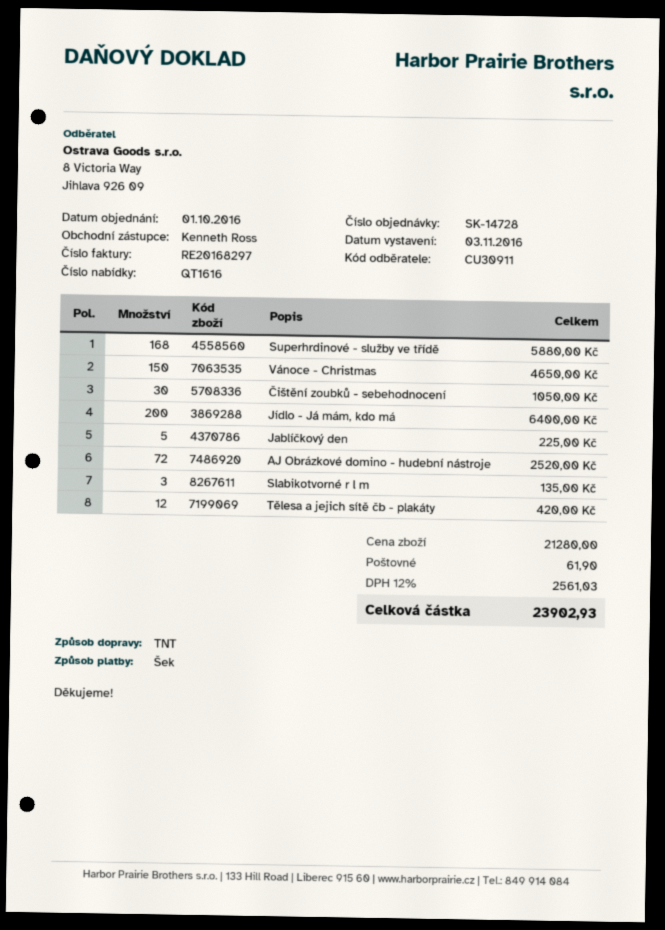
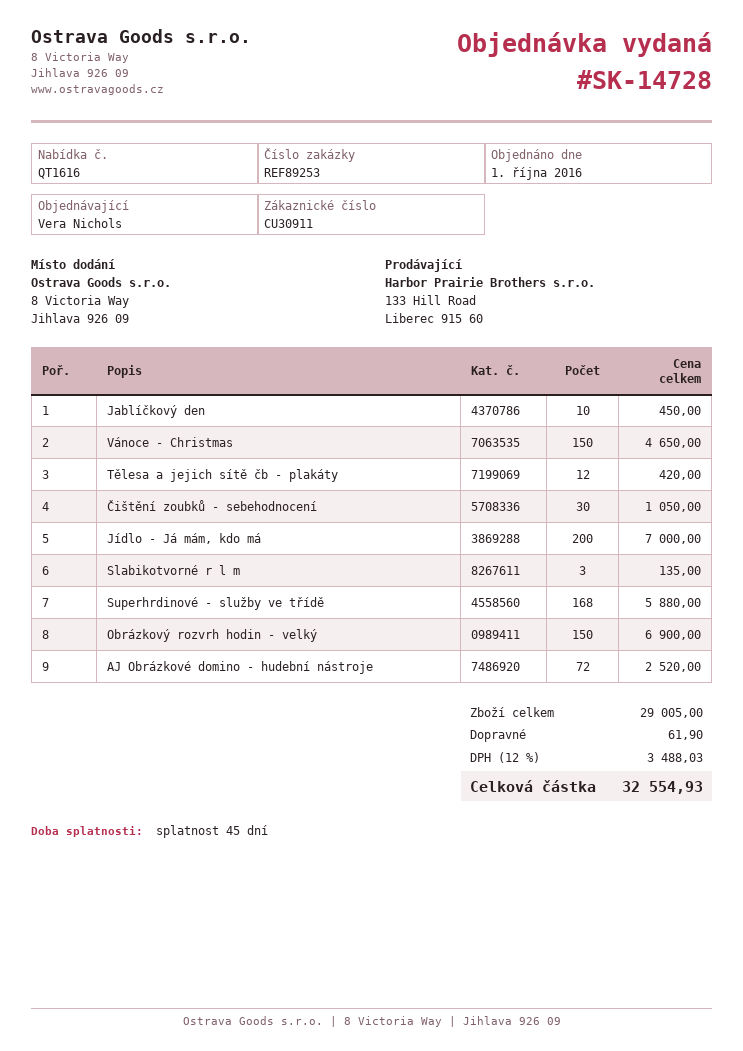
Jídlo - Já mám, kdo má: 200 for 6400.00 -> 200 for 7000.00
Jablíčkový den: 5 for 225.00 -> 10 for 450.00
Obrázkový rozvrh hodin - velký: none -> 150 for 6900.00
subtotal: 21280.00 -> 29005.00
tax: 12% = 2561.03 -> 12% = 3488.03
total: 23902.93 -> 32554.93

